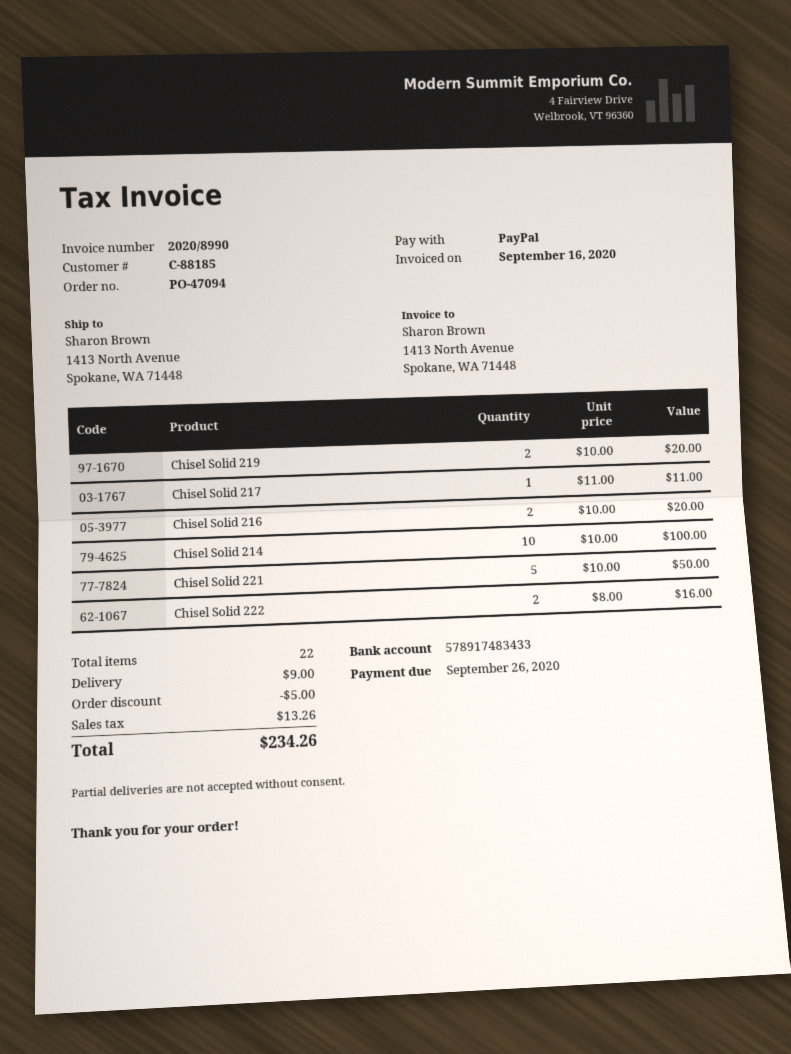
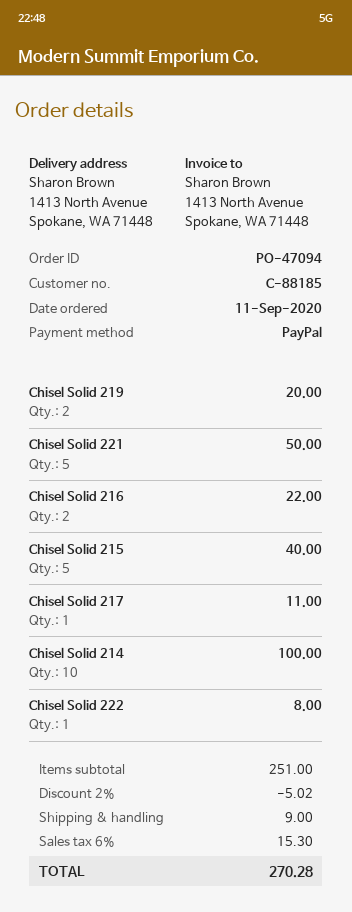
Chisel Solid 216: 2 for 20.00 -> 2 for 22.00
Chisel Solid 222: 2 for 16.00 -> 1 for 8.00
Chisel Solid 215: none -> 5 for 40.00
discount: 5.00 -> 5.02
tax: 13.26 -> 15.30
total: 234.26 -> 270.28

